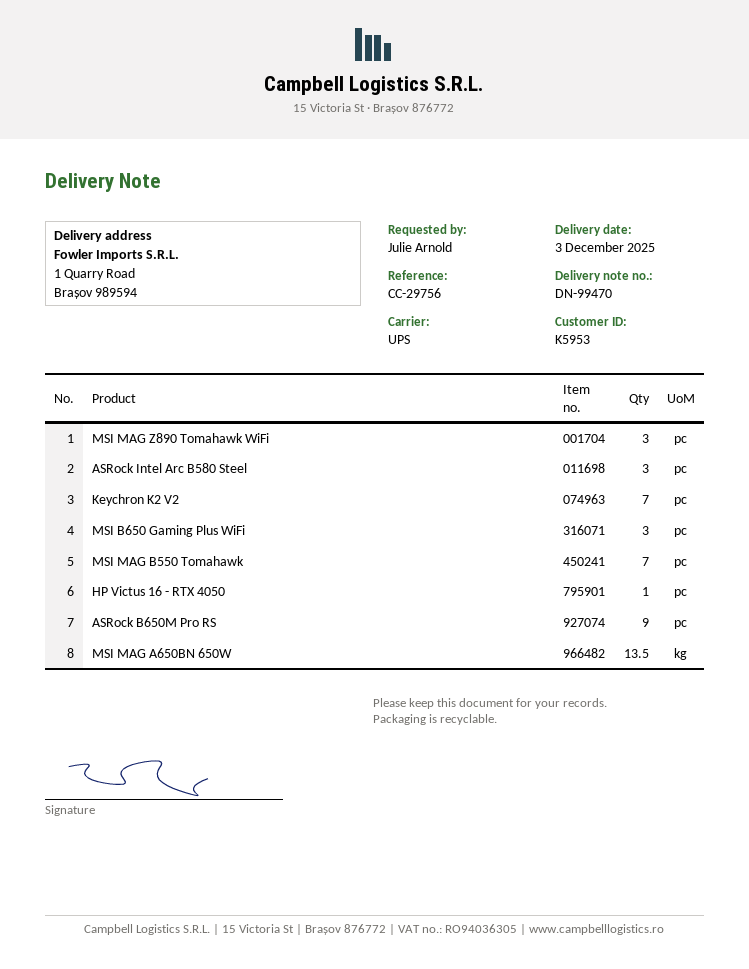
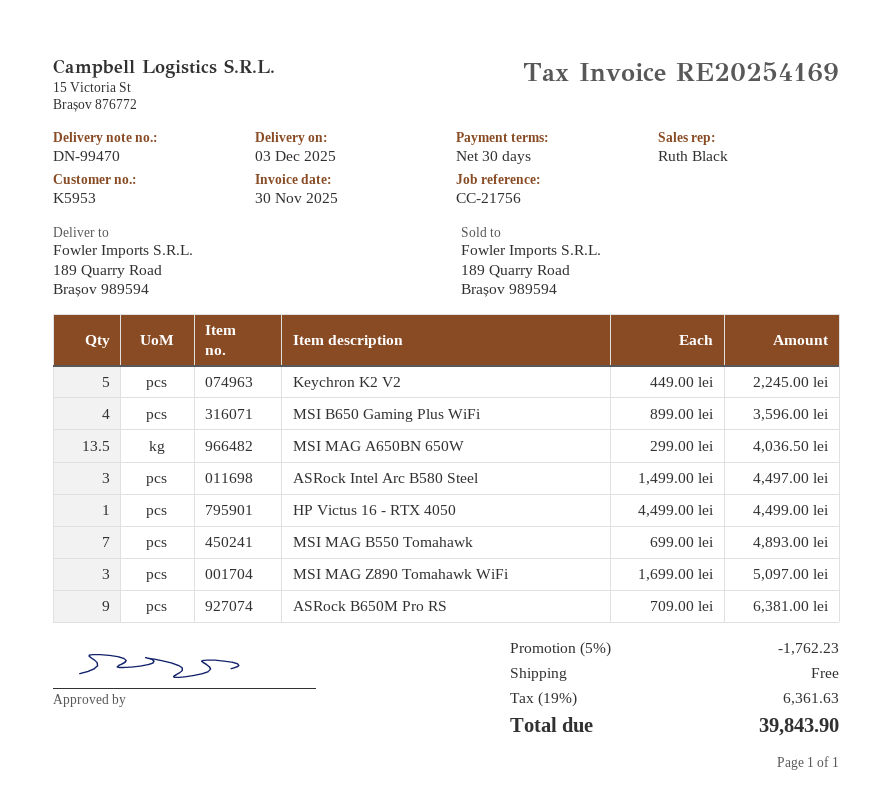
reference: CC-29756 -> CC-21756
ship to: 1 Quarry Road, Brașov 989594 -> 189 Quarry Road, Brașov 989594
Keychron K2 V2: 7 -> 5
MSI B650 Gaming Plus WiFi: 3 -> 4

